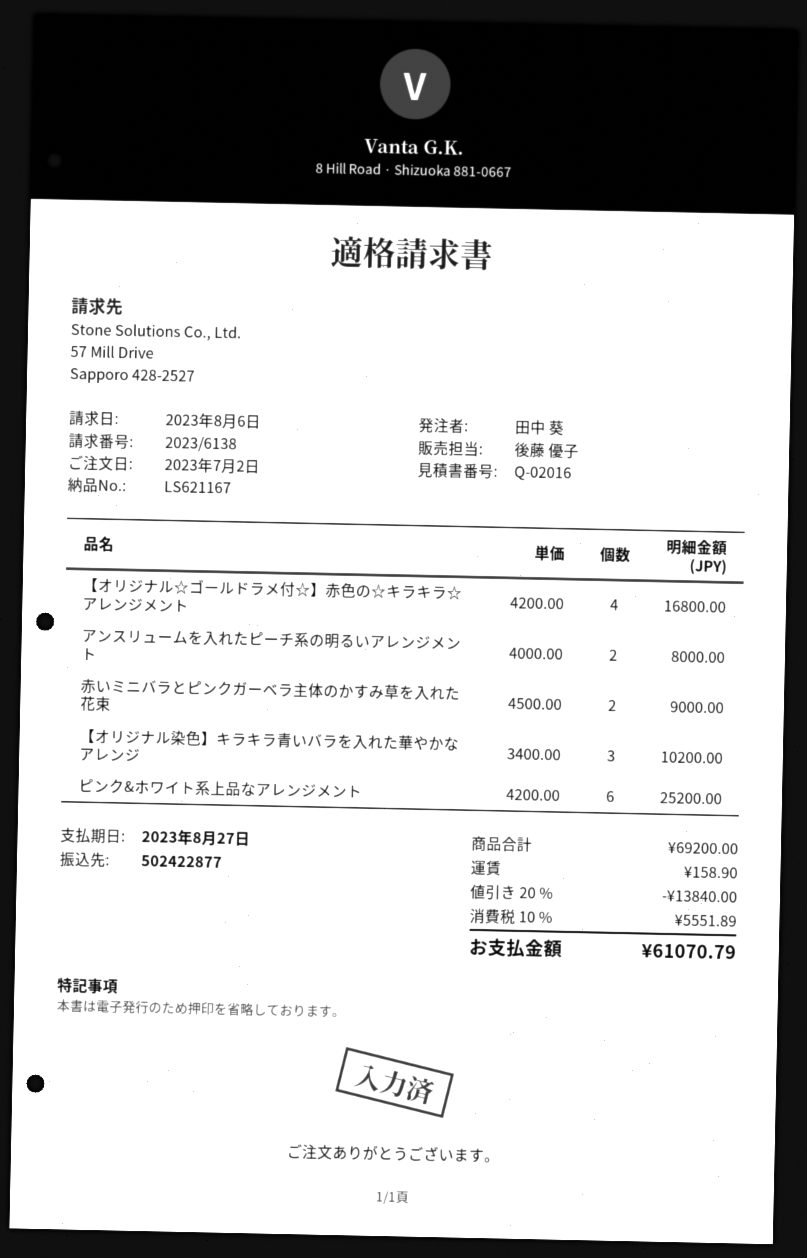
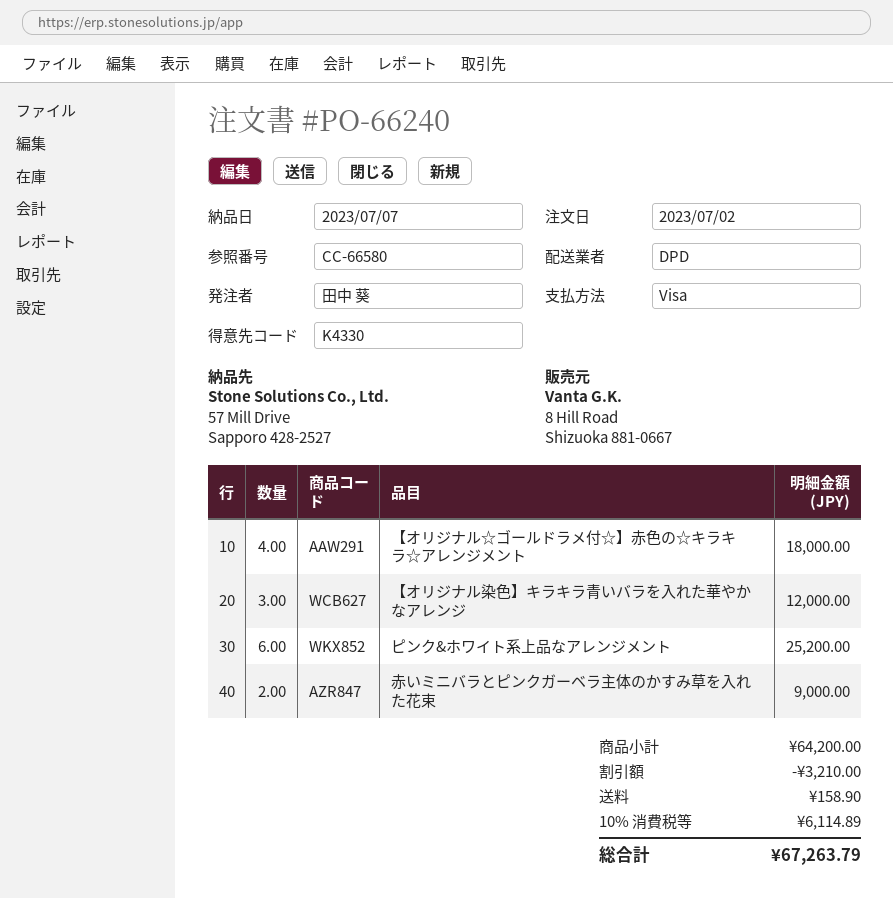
【オリジナル☆ゴールドラメ付☆】赤色の☆キラキラ☆アレンジメント: 4 for 16800.00 -> 4 for 18000.00
アンスリュームを入れたピーチ系の明るいアレンジメント: 2 for 8000.00 -> none
【オリジナル染色】キラキラ青いバラを入れた華やかなアレンジ: 3 for 10200.00 -> 3 for 12000.00
subtotal: 69200.00 -> 64200.00
discount: 13840.00 -> 3210.00
tax: 10% = 5551.89 -> 10% = 6114.89
total: 61070.79 -> 67263.79

